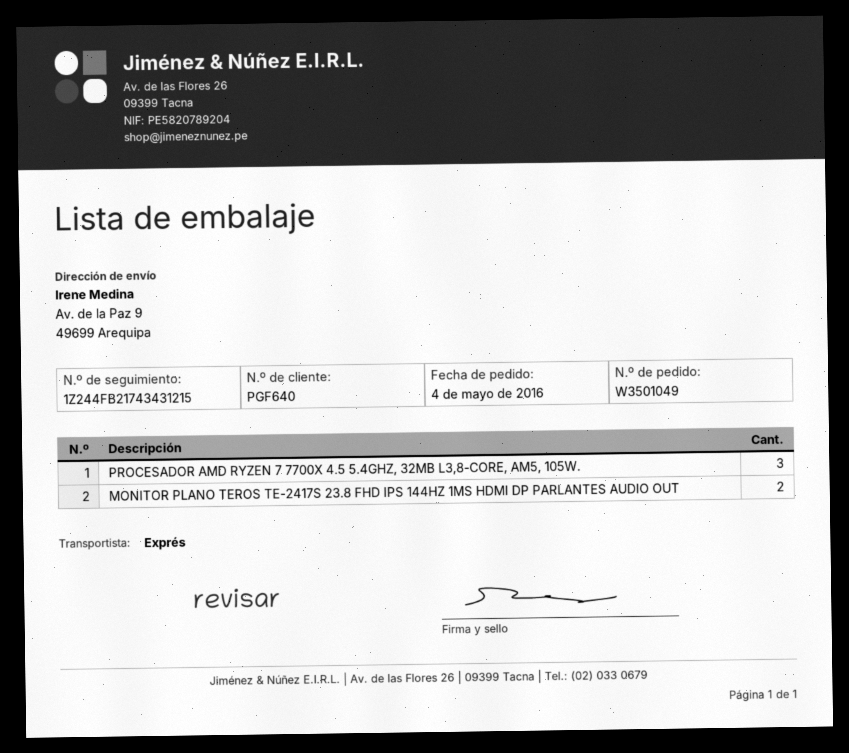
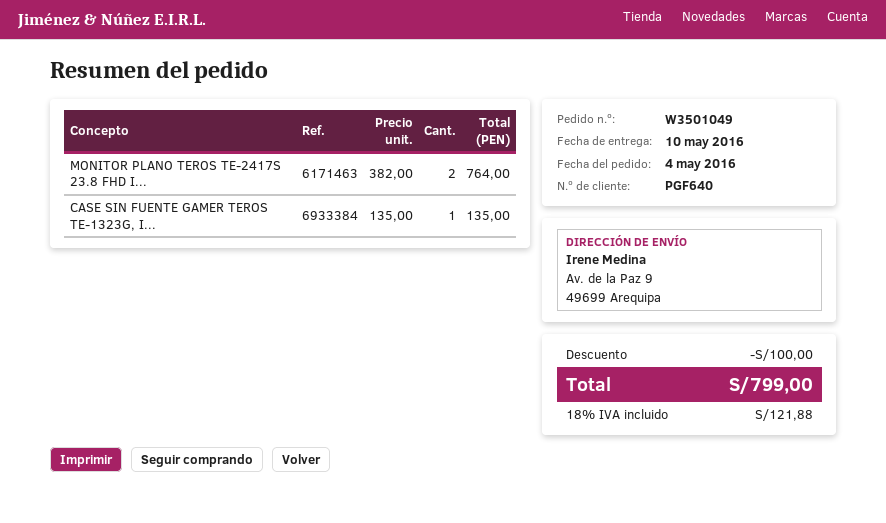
PROCESADOR AMD RYZEN 7 7700X 4.5 5.4GHZ, 32MB L3,8-CORE, AM5, 105W.: 3 -> none
CASE SIN FUENTE GAMER TEROS TE-1323G, I...: none -> 1

